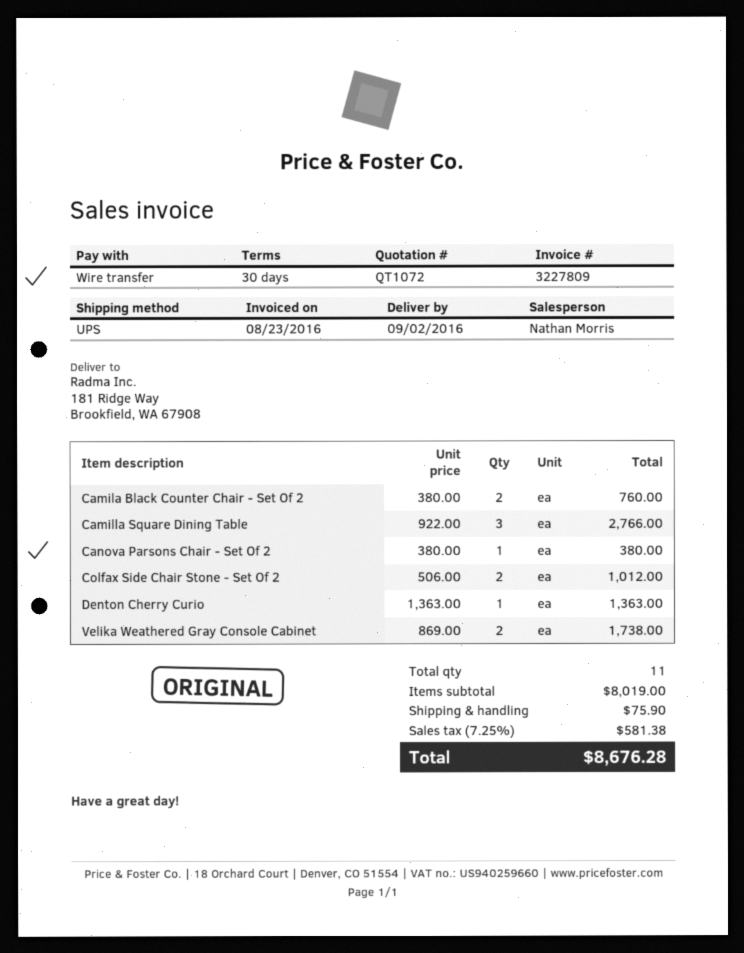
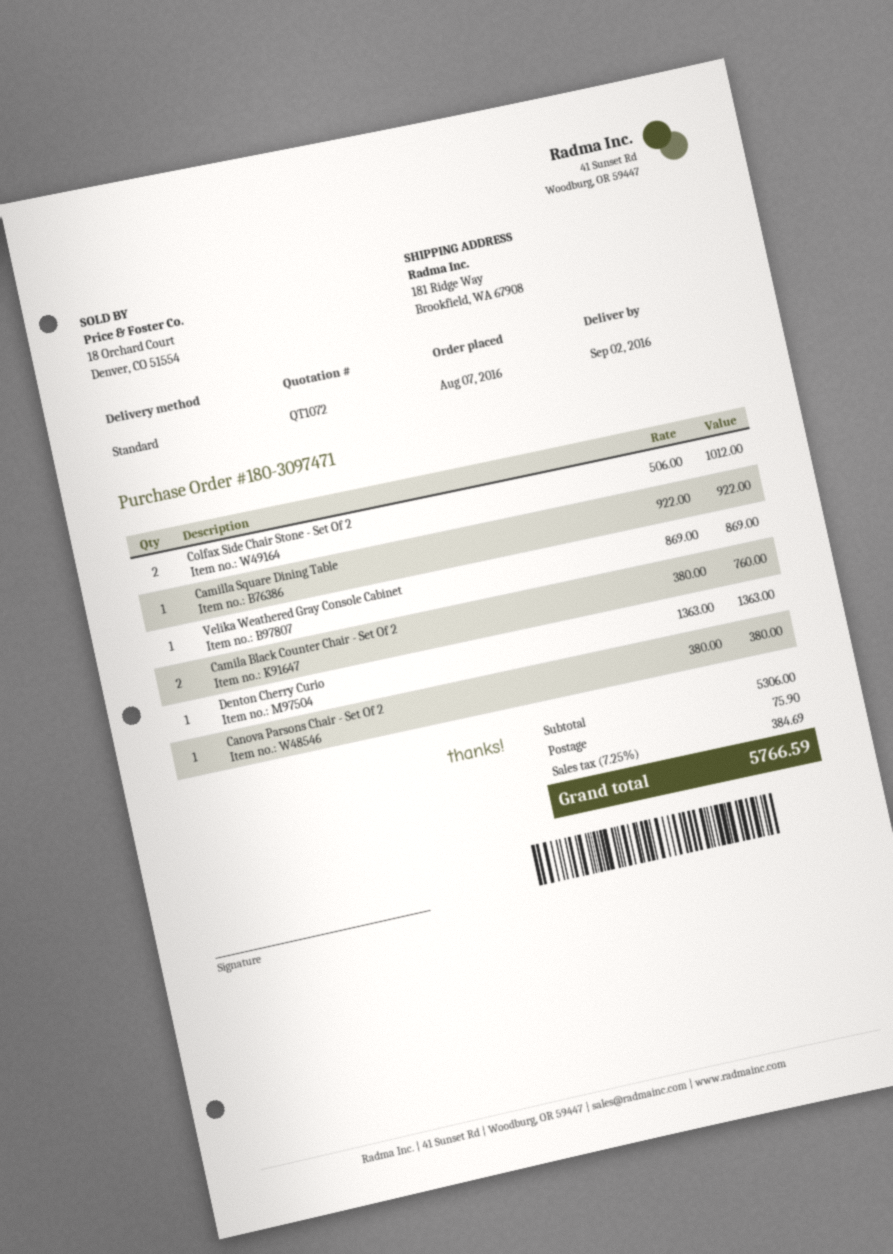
shipping method: UPS -> standard
Camilla Square Dining Table: 3 x 922.00 = 2766.00 -> 1 x 922.00 = 922.00
Velika Weathered Gray Console Cabinet: 2 x 869.00 = 1738.00 -> 1 x 869.00 = 869.00
subtotal: 8019.00 -> 5306.00
tax: 7.25% = 581.38 -> 7.25% = 384.69
total: 8676.28 -> 5766.59

